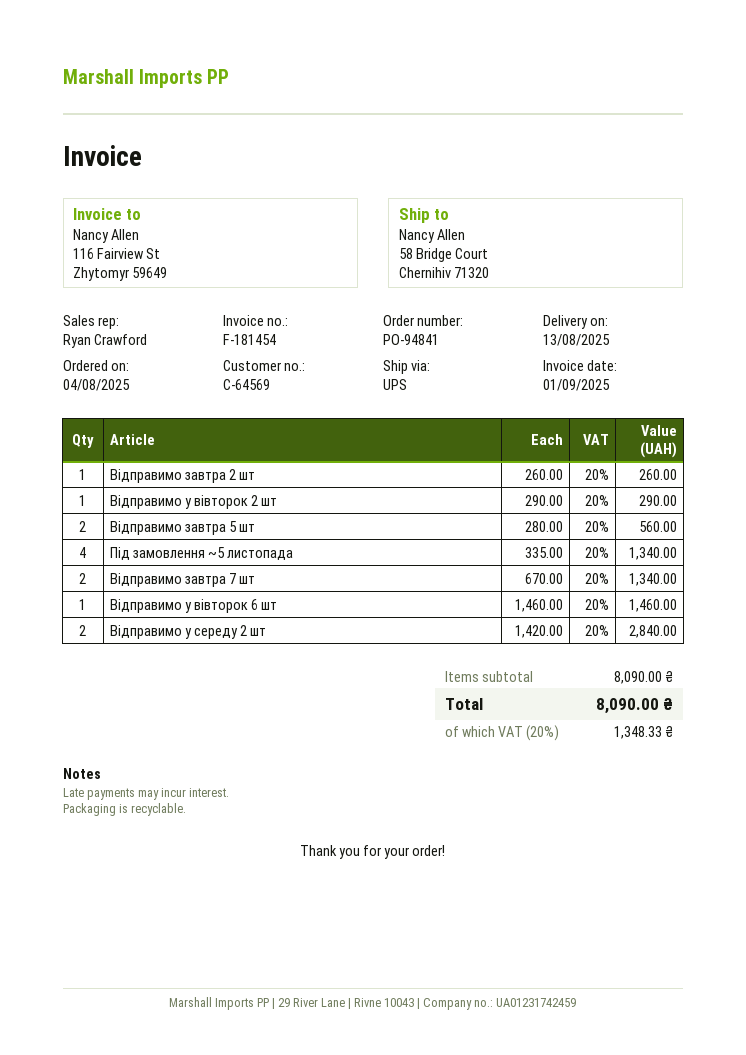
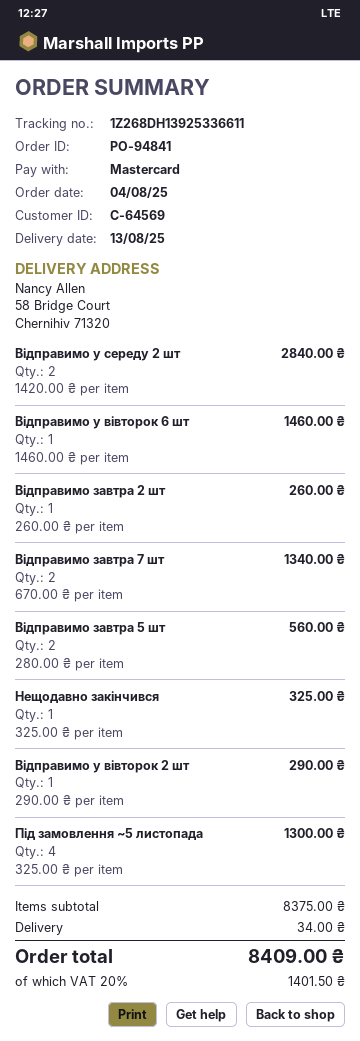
Під замовлення ~5 листопада: 4 x 335.00 = 1340.00 -> 4 x 325.00 = 1300.00
Нещодавно закінчився: none -> 1 x 325.00 = 325.00
subtotal: 8090.00 -> 8375.00
shipping: none -> 34.00
tax: 20% = 1348.33 -> 20% = 1401.50
total: 8090.00 -> 8409.00

